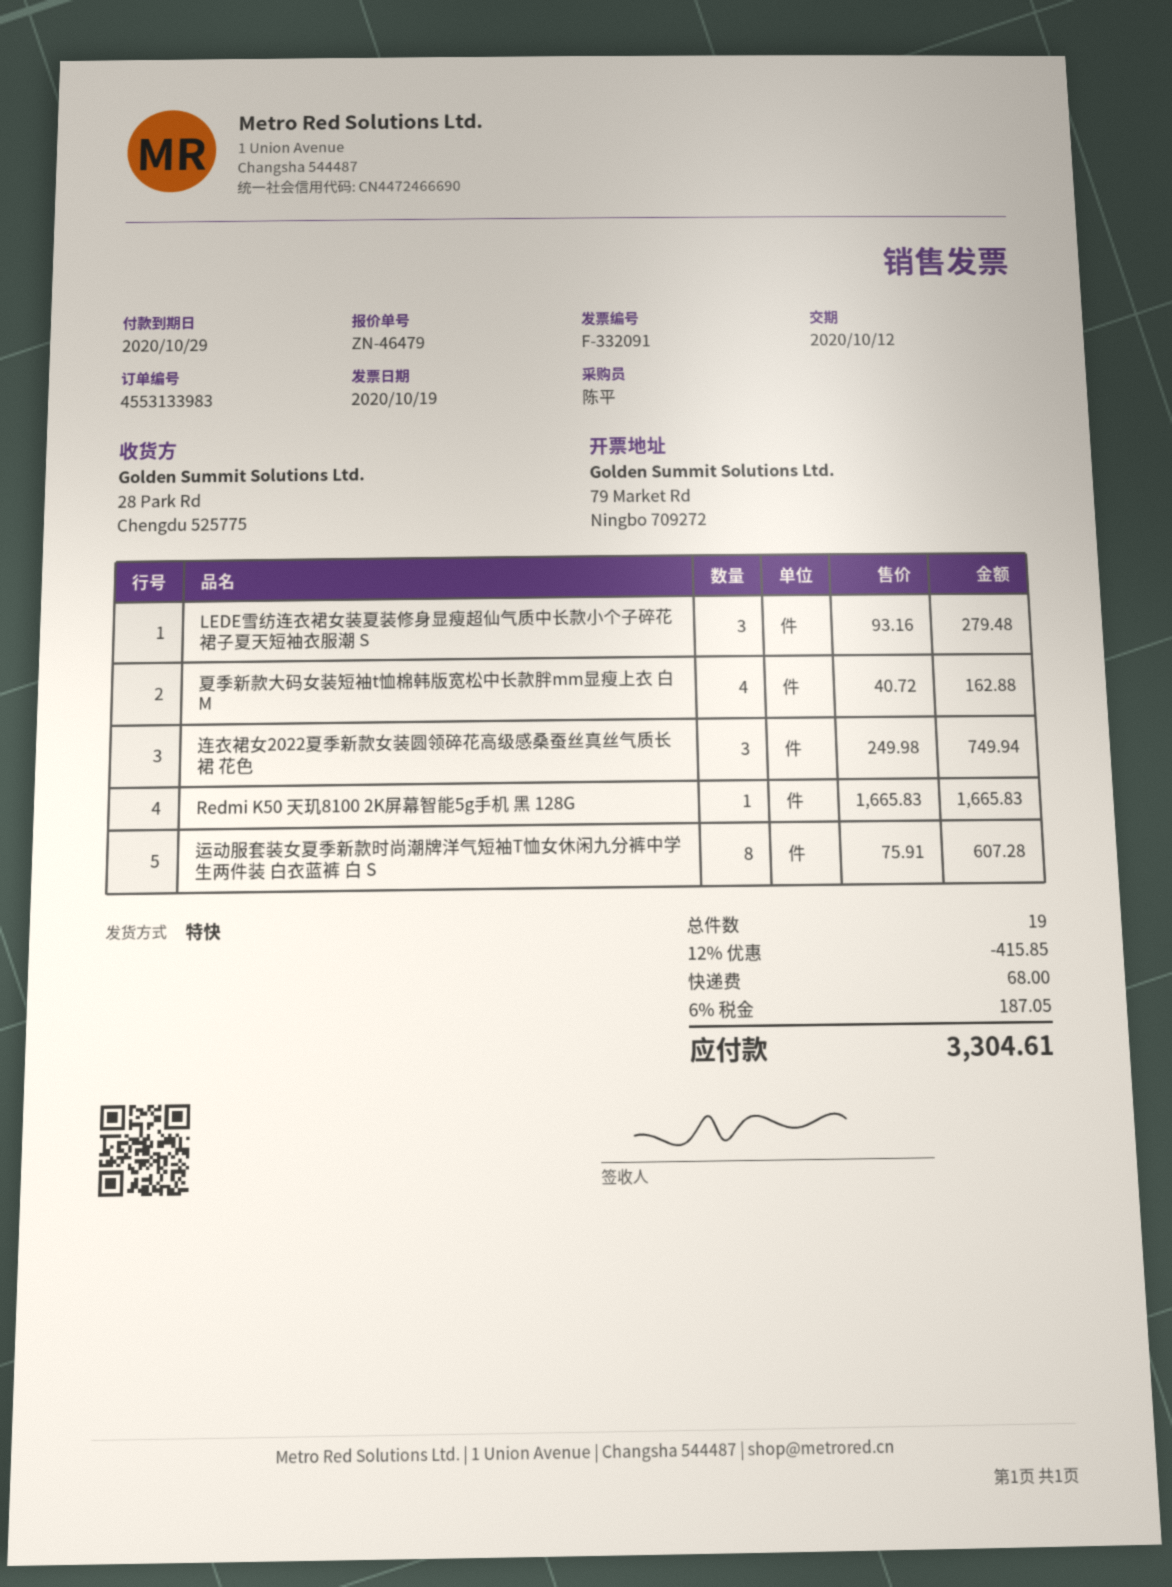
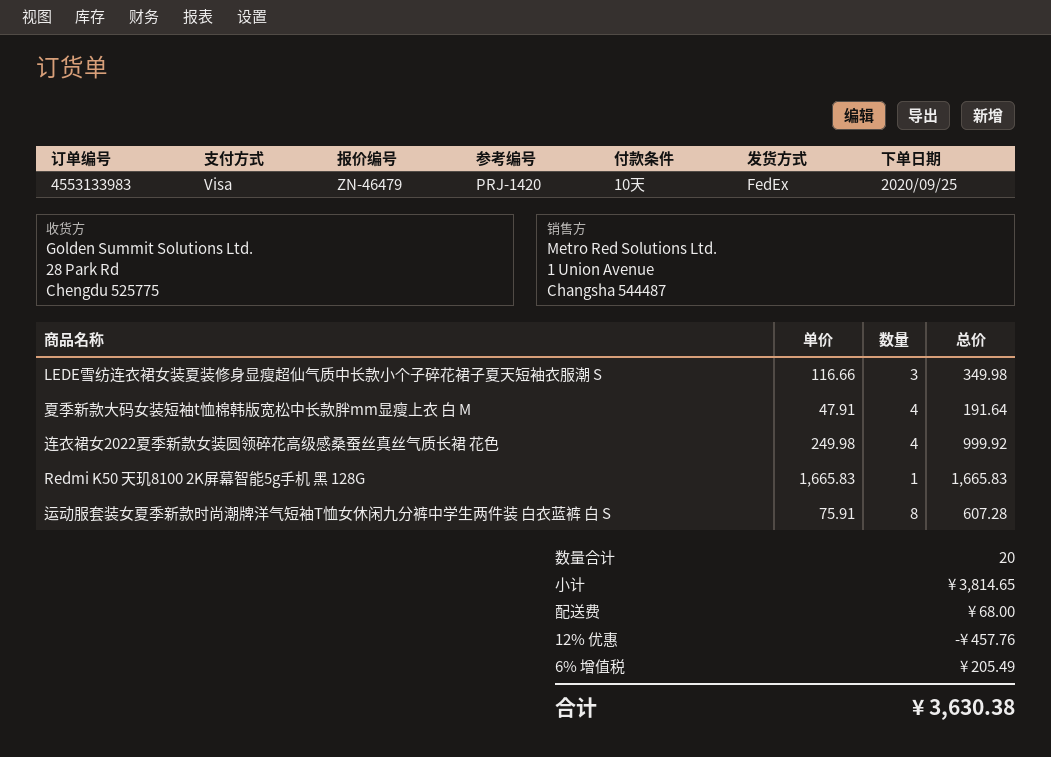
shipping method: express -> FedEx
LEDE雪纺连衣裙女装夏装修身显瘦超仙气质中长款小个子碎花裙子夏天短袖衣服潮 S: 3 x 93.16 = 279.48 -> 3 x 116.66 = 349.98
夏季新款大码女装短袖t恤棉韩版宽松中长款胖mm显瘦上衣 白 M: 4 x 40.72 = 162.88 -> 4 x 47.91 = 191.64
连衣裙女2022夏季新款女装圆领碎花高级感桑蚕丝真丝气质长裙 花色: 3 x 249.98 = 749.94 -> 4 x 249.98 = 999.92
total quantity: 19 -> 20
discount: 12% = 415.85 -> 12% = 457.76
tax: 6% = 187.05 -> 6% = 205.49
total: 3304.61 -> 3630.38

